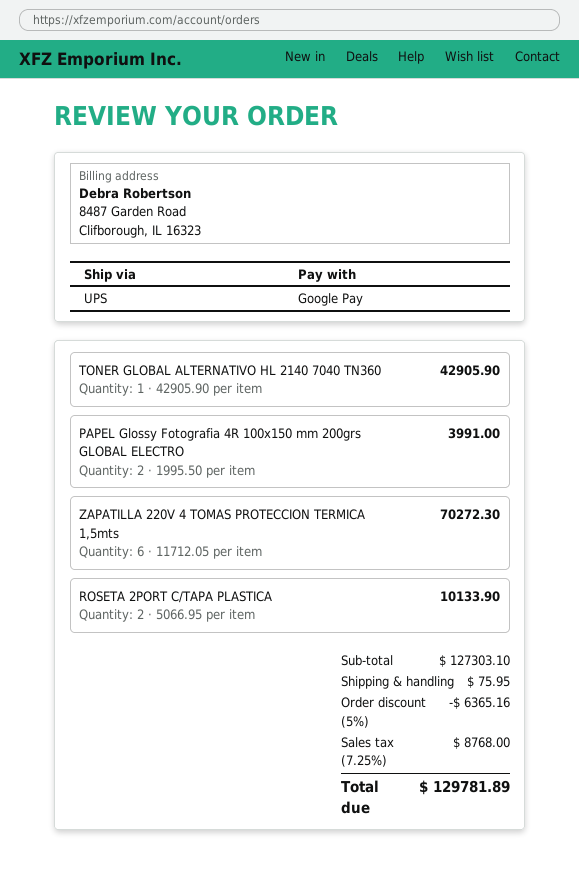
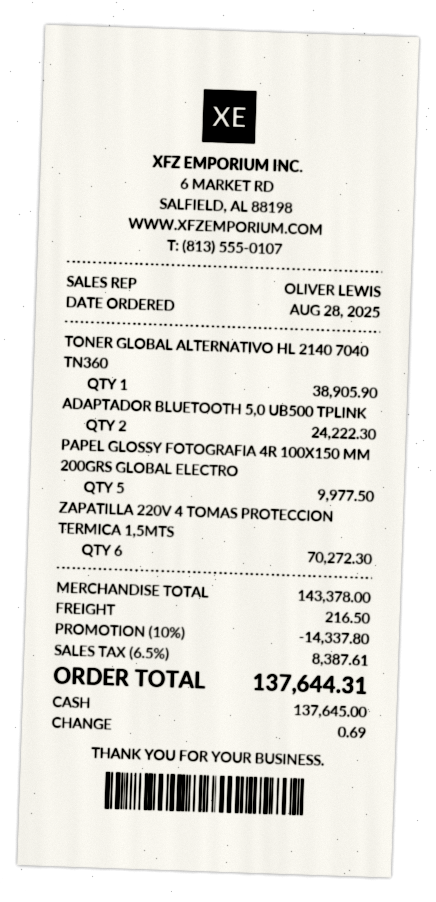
payment method: Google Pay -> cash
TONER GLOBAL ALTERNATIVO HL 2140 7040 TN360: 1 for 42905.90 -> 1 for 38905.90
PAPEL Glossy Fotografia 4R 100x150 mm 200grs GLOBAL ELECTRO: 2 for 3991.00 -> 5 for 9977.50
ROSETA 2PORT C/TAPA PLASTICA: 2 for 10133.90 -> none
ADAPTADOR BLUETOOTH 5,0 UB500 TPLINK: none -> 2 for 24222.30
subtotal: 127303.10 -> 143378.00
discount: 5% = 6365.16 -> 10% = 14337.80
shipping: 75.95 -> 216.50
tax: 7.25% = 8768.00 -> 6.5% = 8387.61
total: 129781.89 -> 137644.31

